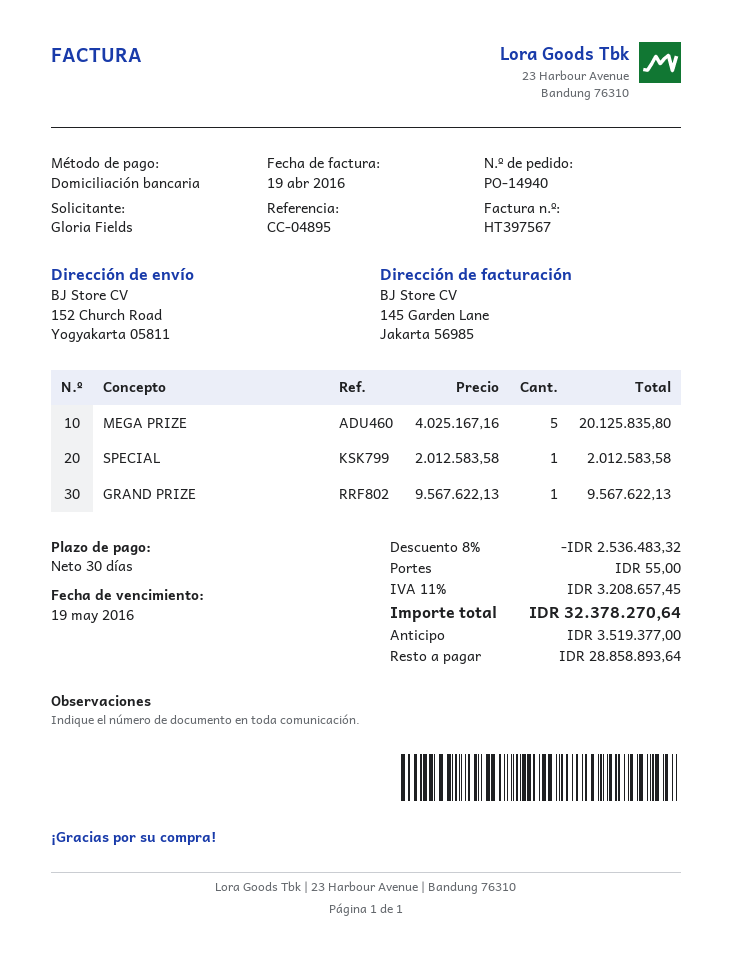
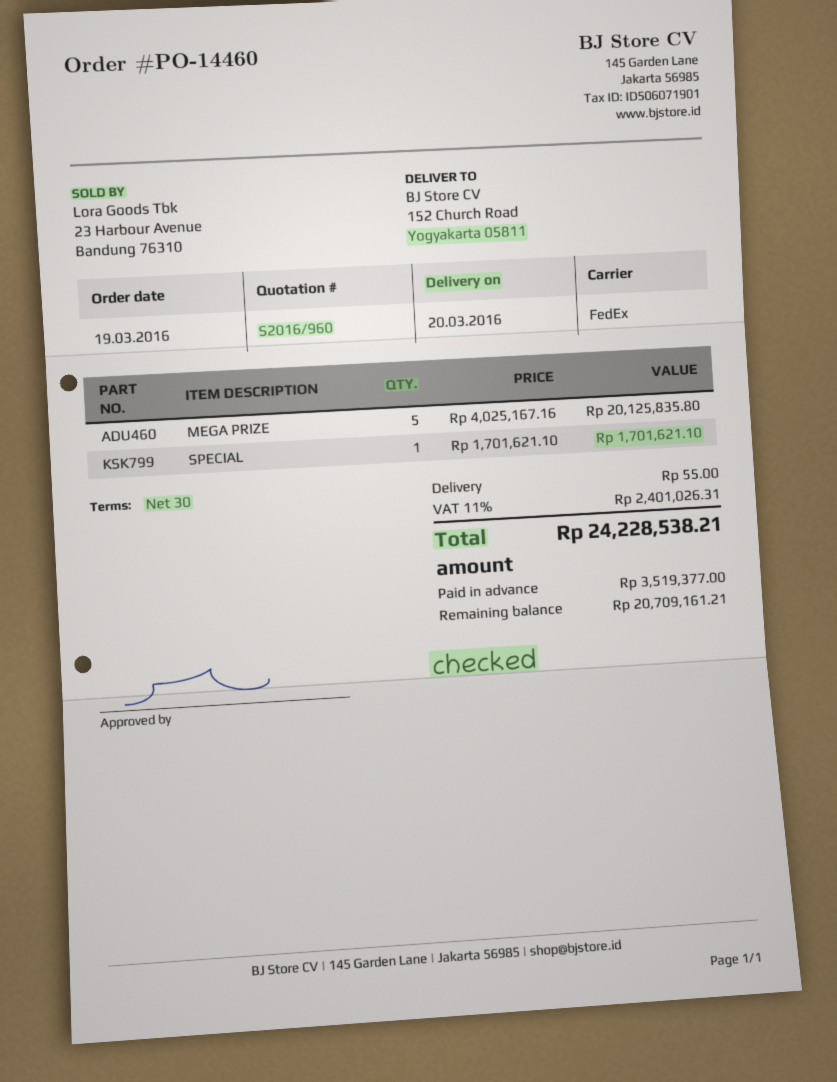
order number: PO-14940 -> PO-14460
SPECIAL: 1 x 2012583.58 = 2012583.58 -> 1 x 1701621.10 = 1701621.10
GRAND PRIZE: 1 x 9567622.13 = 9567622.13 -> none
discount: 8% = 2536483.32 -> none
tax: 11% = 3208657.45 -> 11% = 2401026.31
total: 32378270.64 -> 24228538.21
balance: 28858893.64 -> 20709161.21

